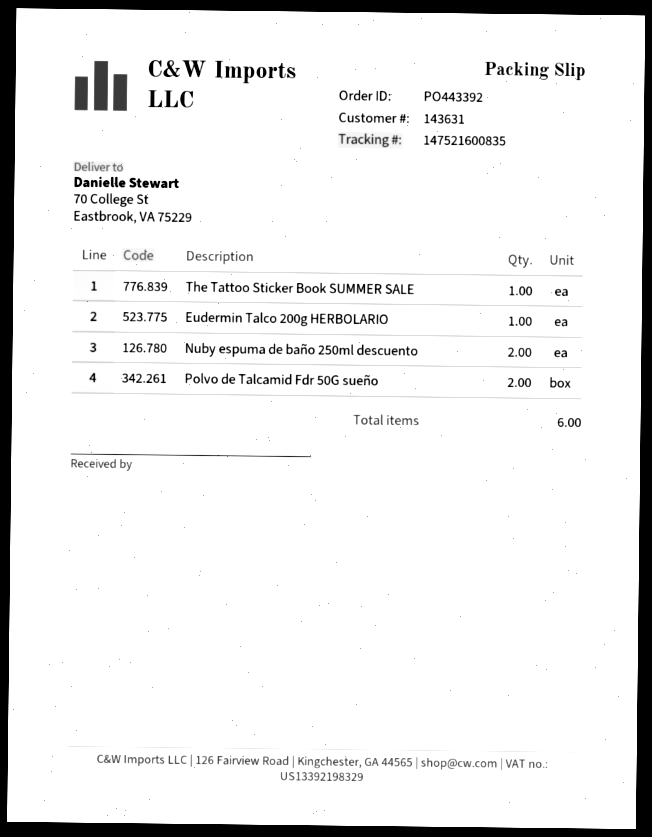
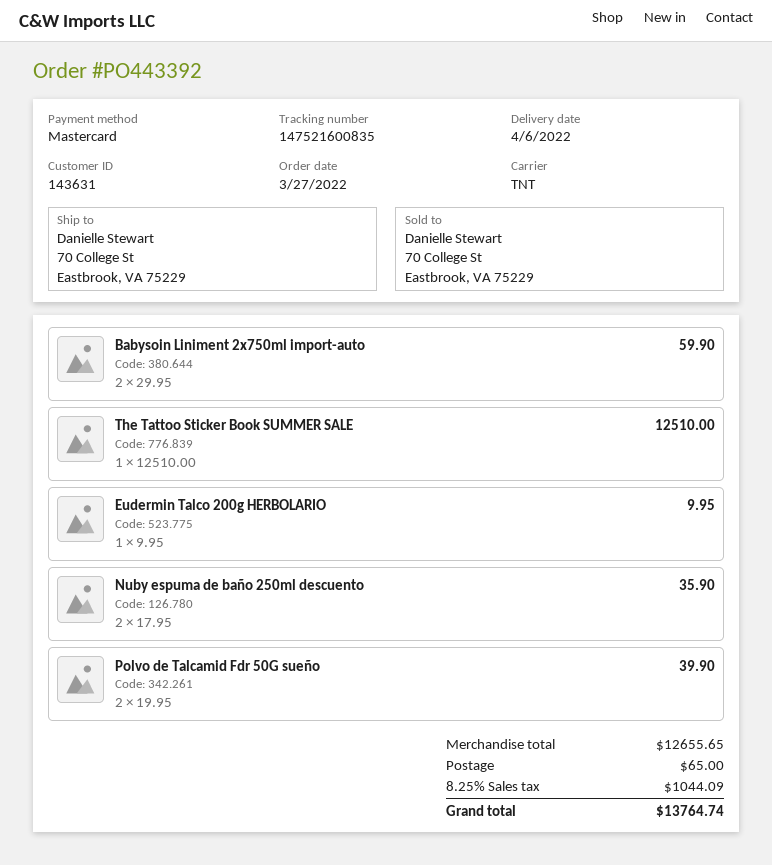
Babysoin Liniment 2x750ml import-auto: none -> 2

